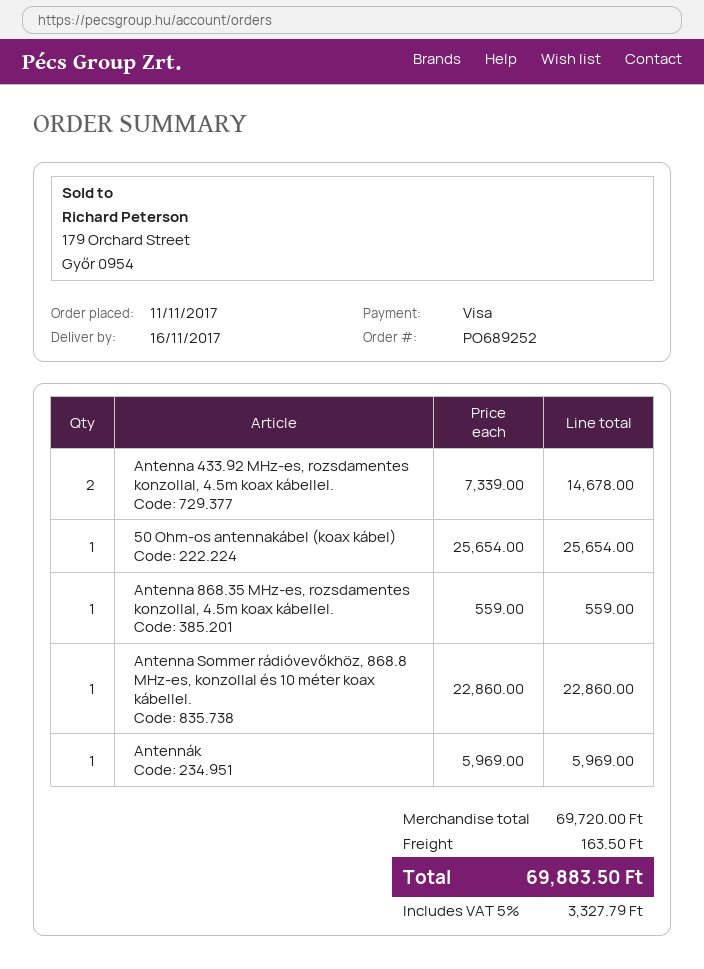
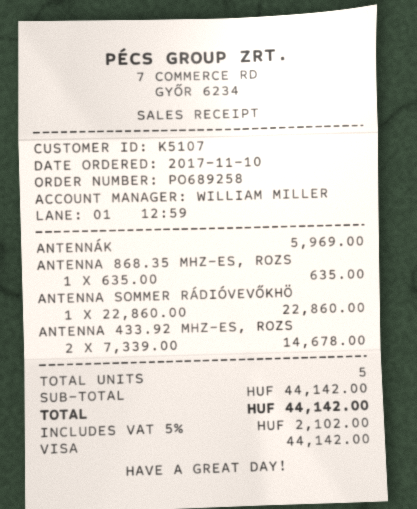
order number: PO689252 -> PO689258
order date: 2017-11-11 -> 2017-11-10
50 Ohm-os antennakábel (koax kábel): 1 x 25654.00 = 25654.00 -> none
Antenna 868.35 MHz-es, rozsdamentes konzollal, 4.5m koax kábellel.: 1 x 559.00 = 559.00 -> 1 x 635.00 = 635.00
subtotal: 69720.00 -> 44142.00
shipping: 163.50 -> none
tax: 5% = 3327.79 -> 5% = 2102.00
total: 69883.50 -> 44142.00

